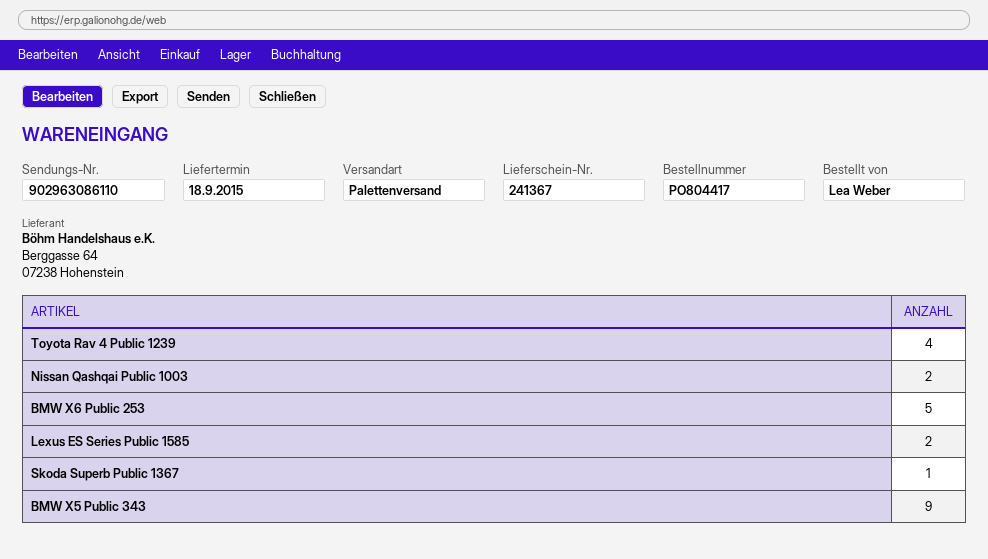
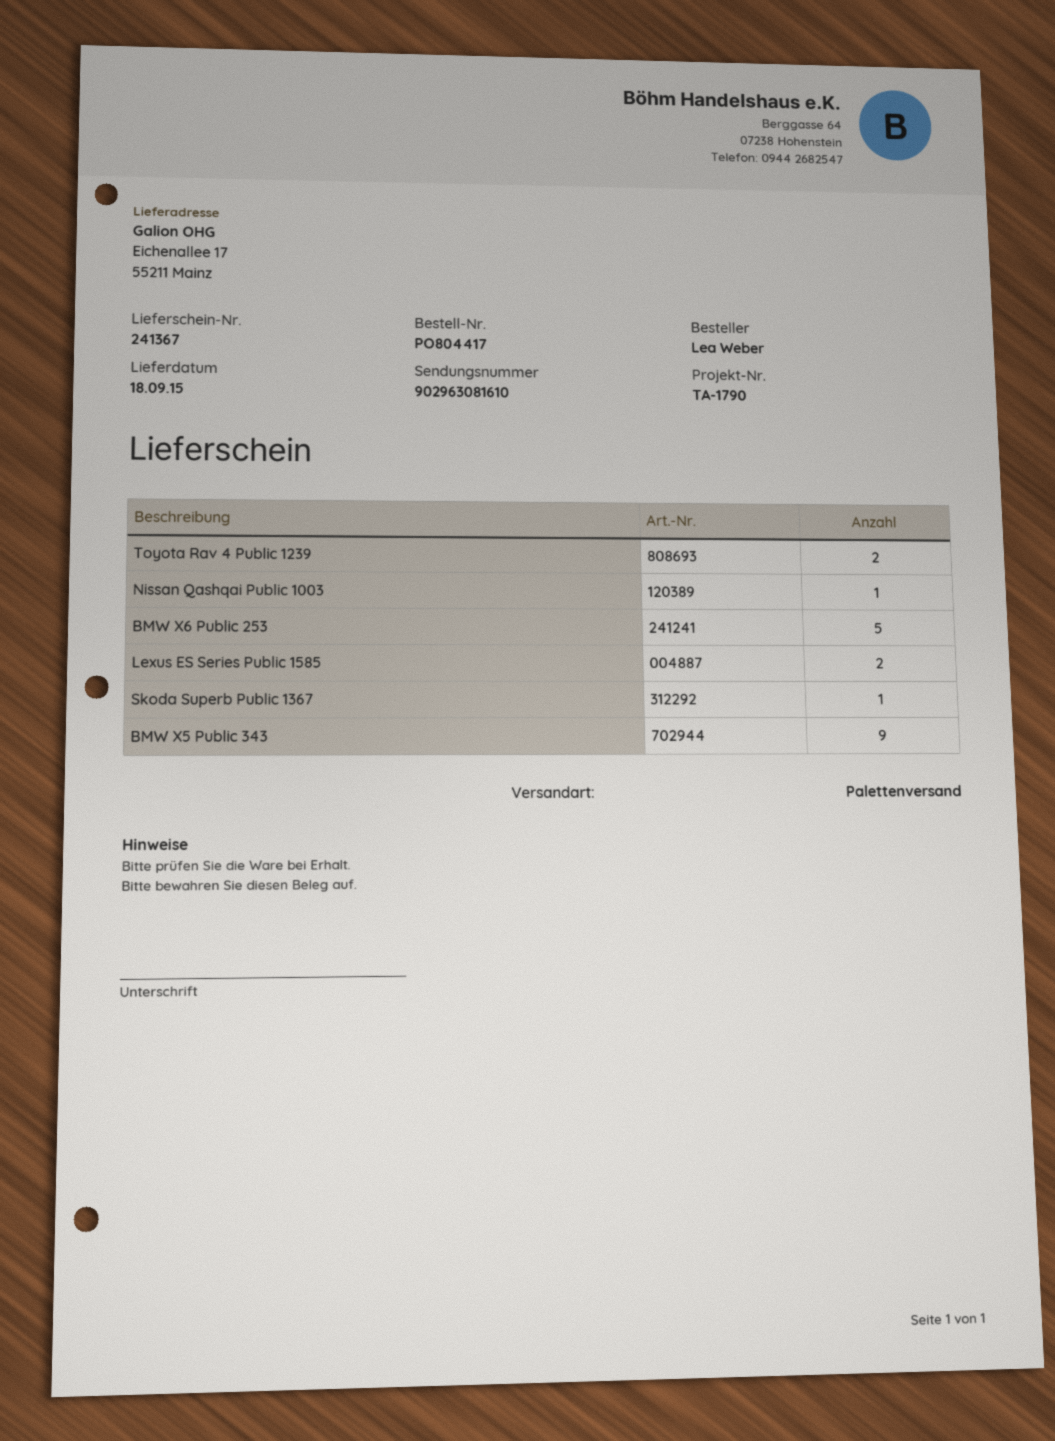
tracking number: 902963086110 -> 902963081610
Toyota Rav 4 Public 1239: 4 -> 2
Nissan Qashqai Public 1003: 2 -> 1

